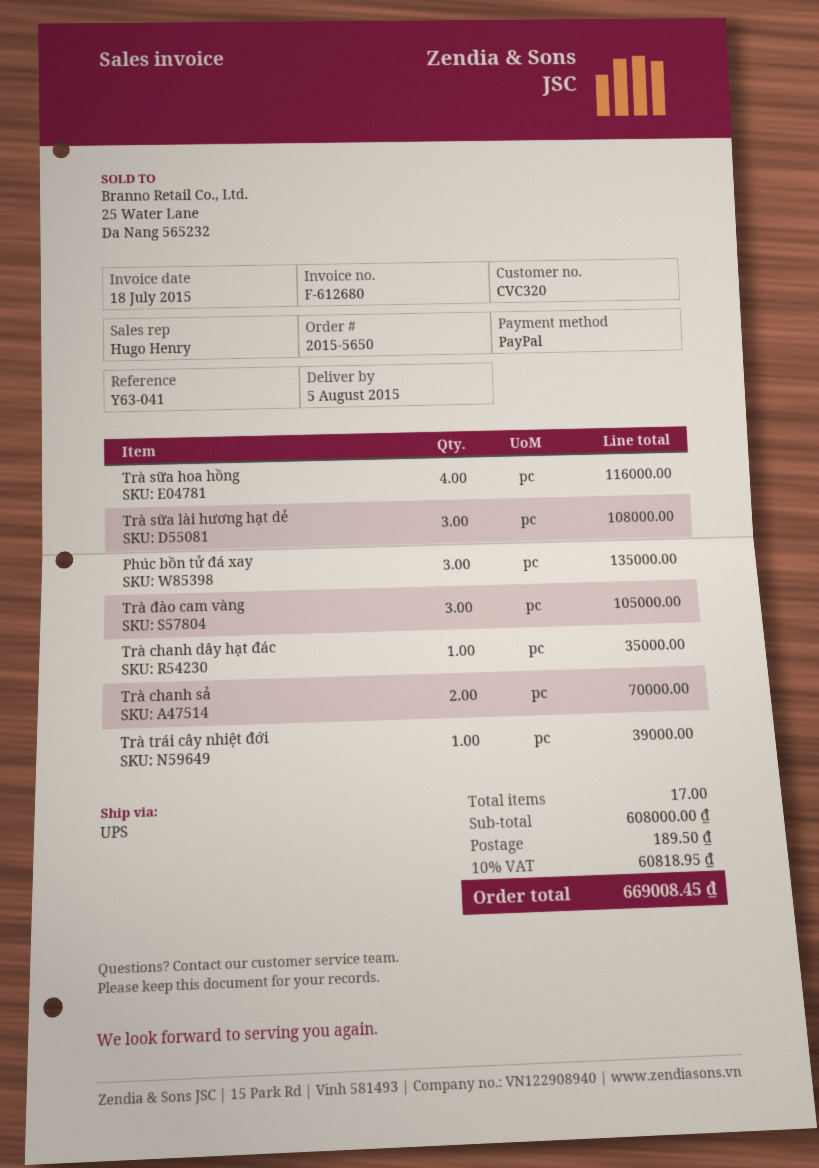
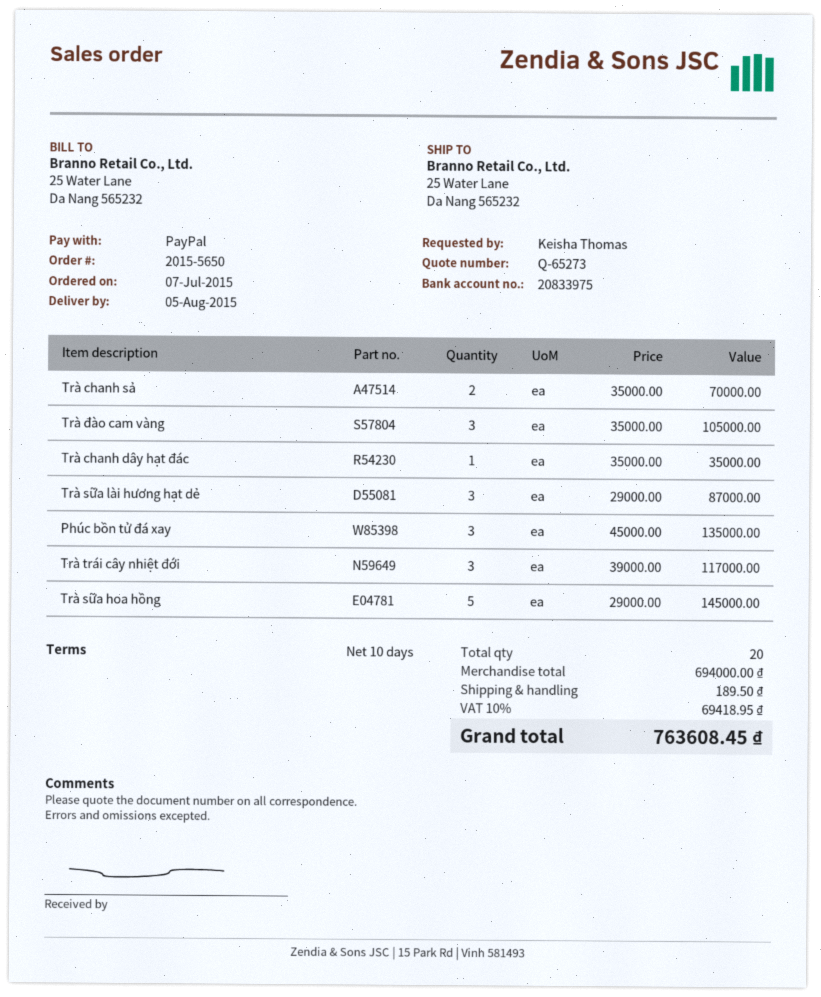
Trà sữa hoa hồng: 4 for 116000.00 -> 5 for 145000.00
Trà sữa lài hương hạt dẻ: 3 for 108000.00 -> 3 for 87000.00
Trà trái cây nhiệt đới: 1 for 39000.00 -> 3 for 117000.00
total quantity: 17 -> 20
subtotal: 608000.00 -> 694000.00
tax: 10% = 60818.95 -> 10% = 69418.95
total: 669008.45 -> 763608.45

